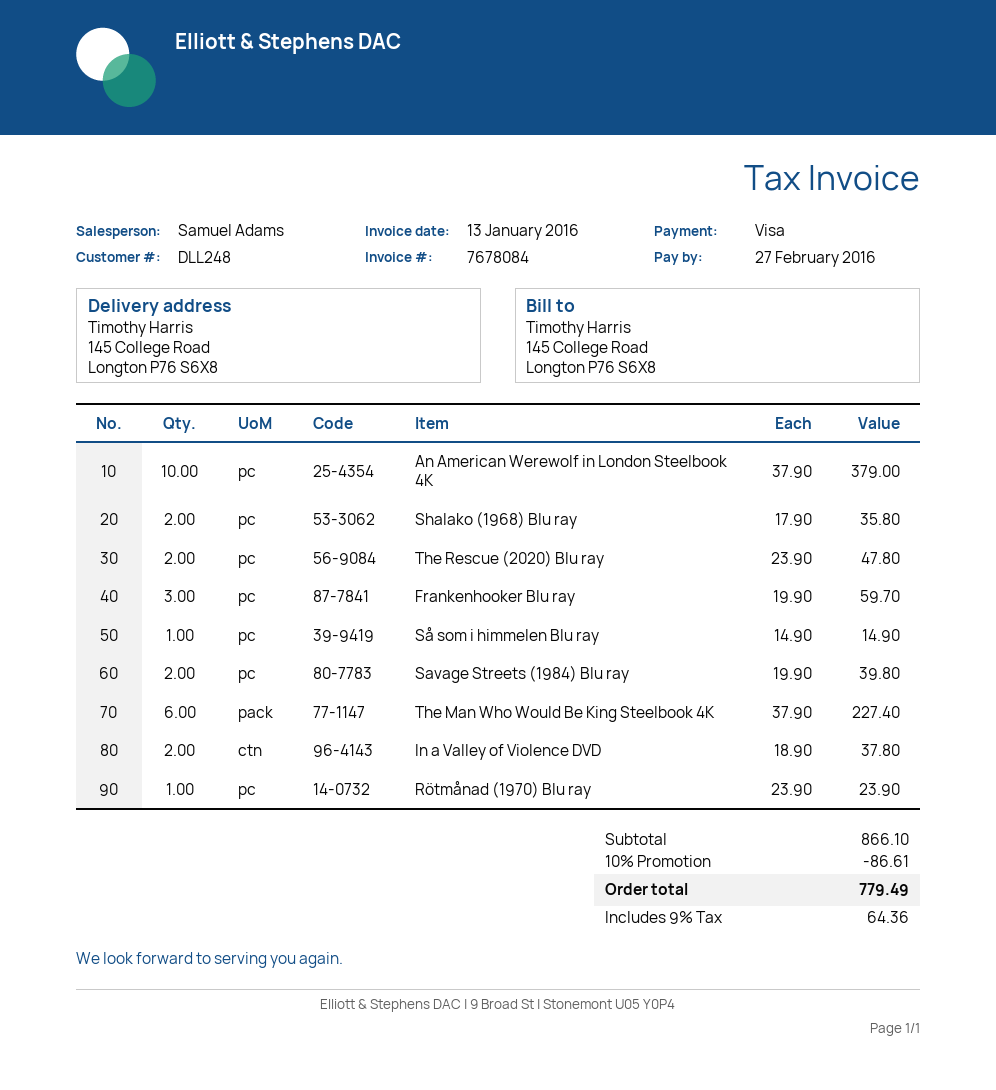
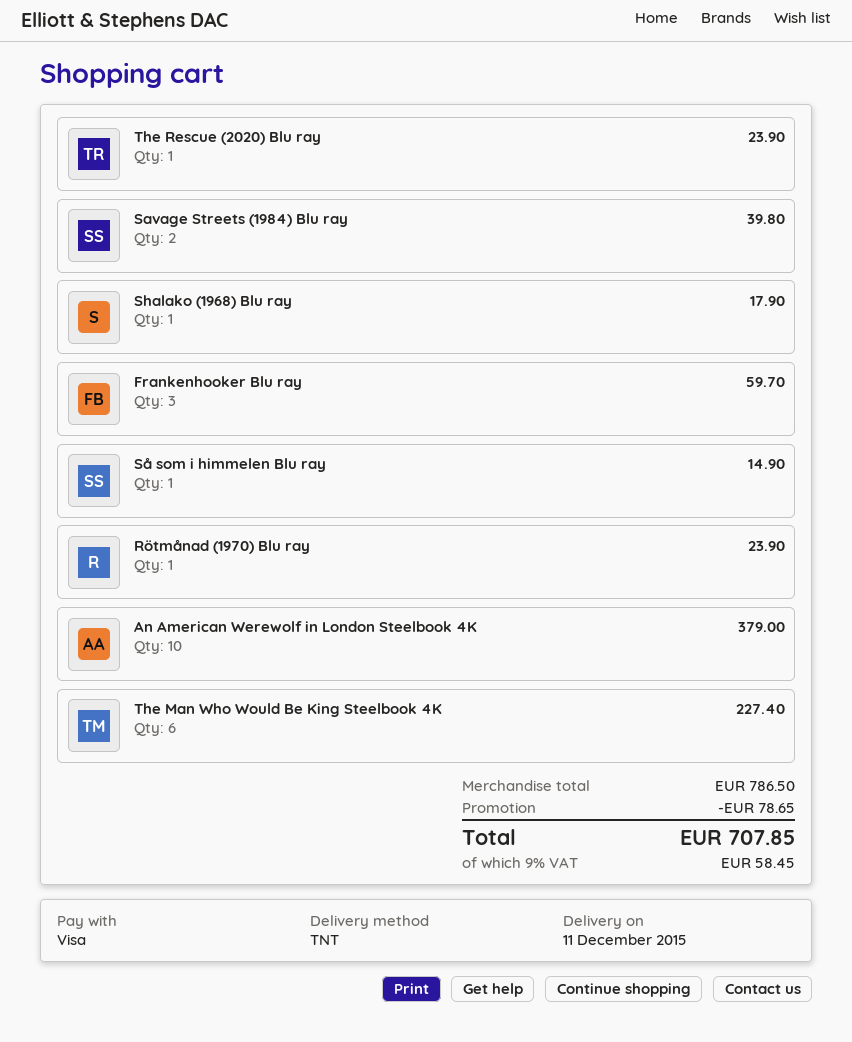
Shalako (1968) Blu ray: 2 for 35.80 -> 1 for 17.90
The Rescue (2020) Blu ray: 2 for 47.80 -> 1 for 23.90
In a Valley of Violence DVD: 2 for 37.80 -> none
subtotal: 866.10 -> 786.50
discount: 86.61 -> 78.65
tax: 9% = 64.36 -> 9% = 58.45
total: 779.49 -> 707.85

